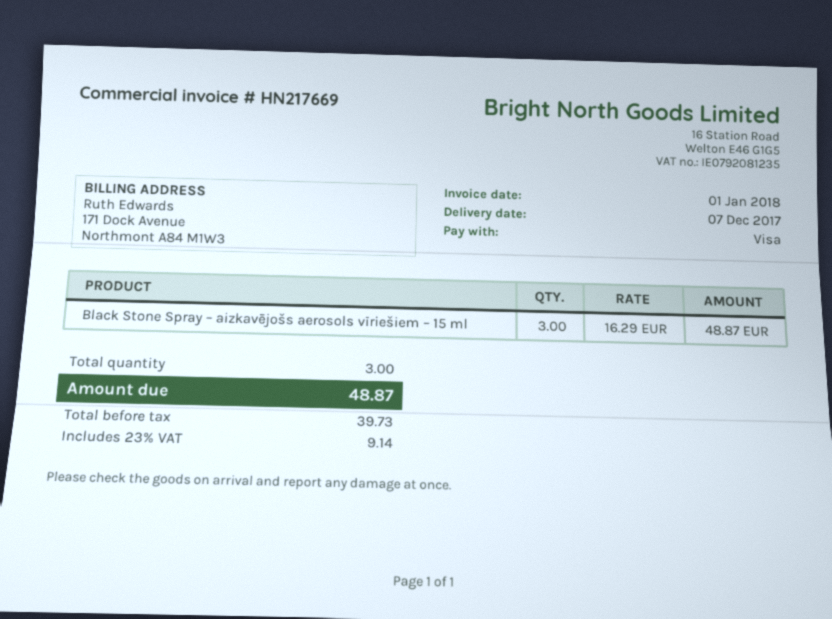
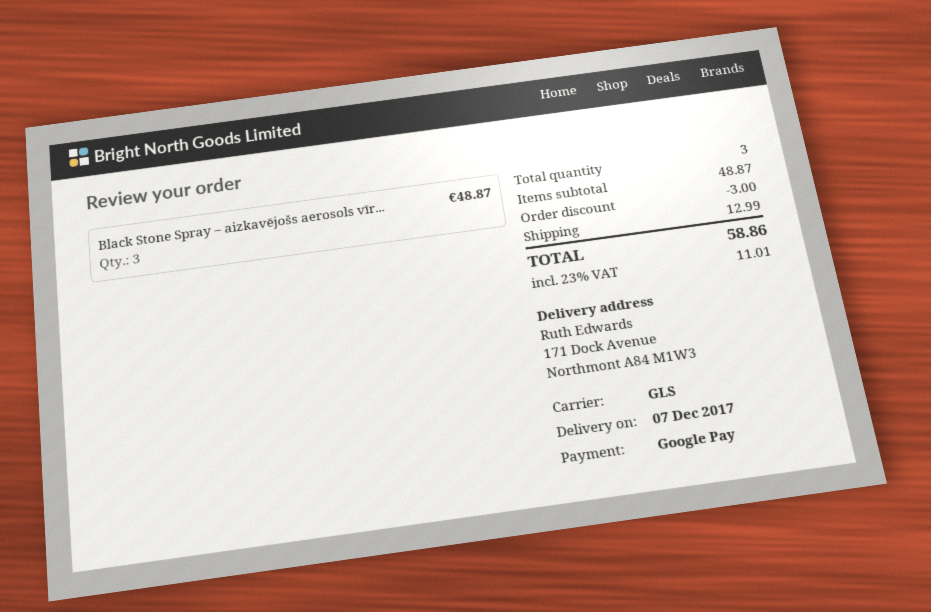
payment method: Visa -> Google Pay
discount: none -> 3.00
shipping: none -> 12.99
tax: 23% = 9.14 -> 23% = 11.01
total: 48.87 -> 58.86

